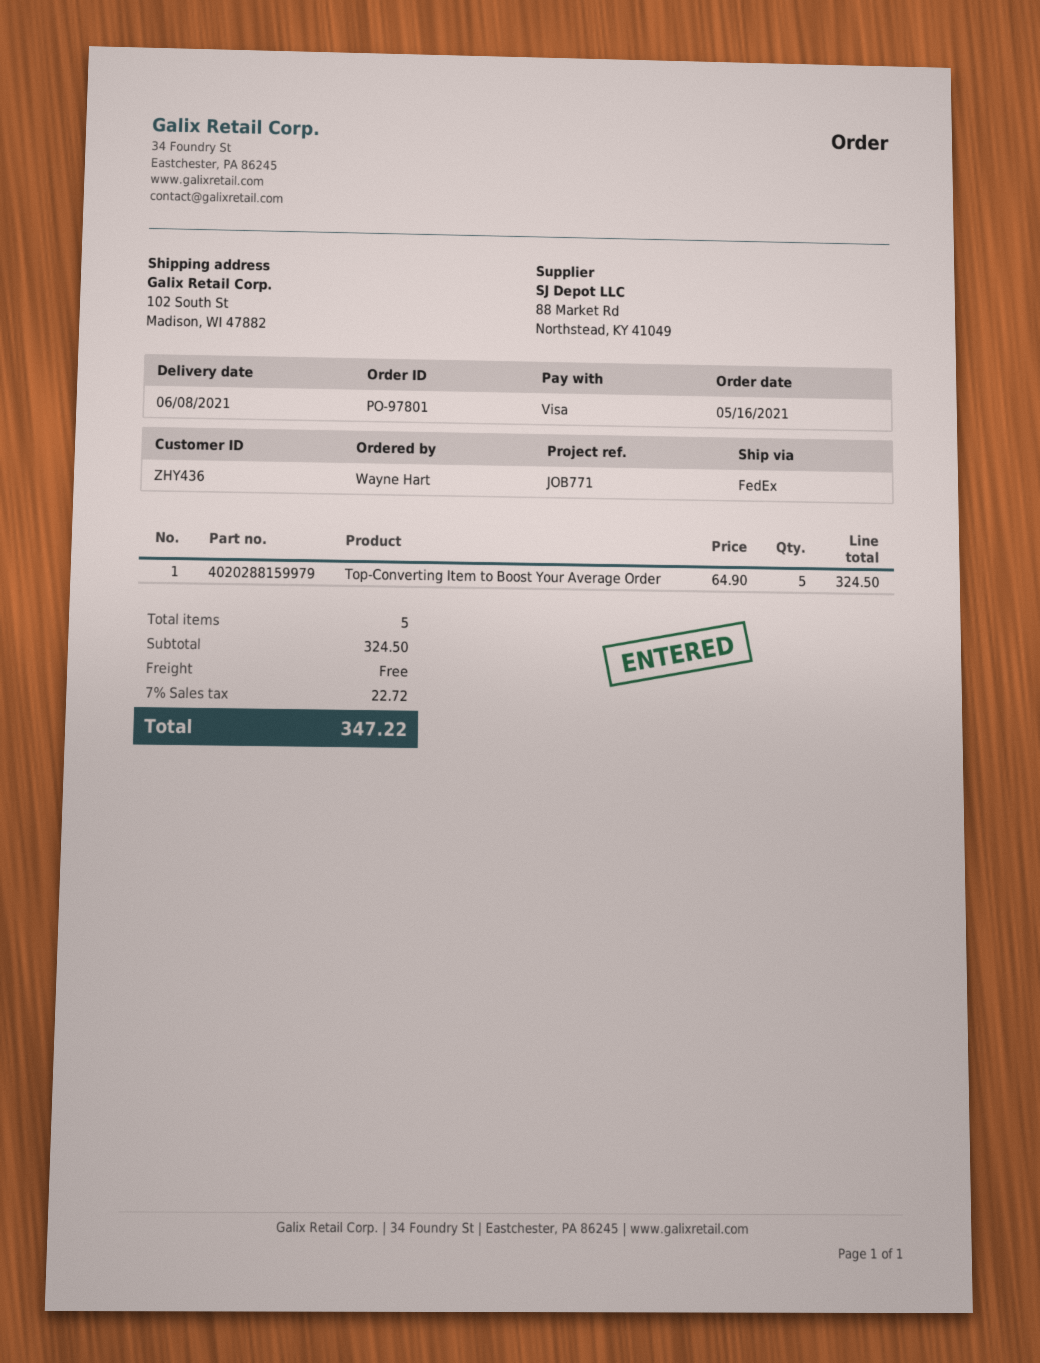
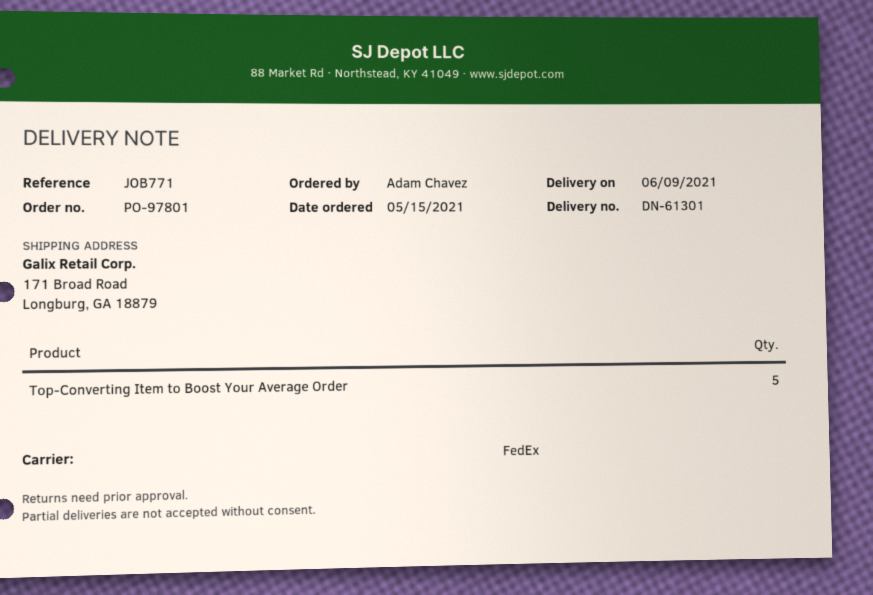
order date: 2021-05-16 -> 2021-05-15
delivery date: 2021-06-08 -> 2021-06-09
ordered by: Wayne Hart -> Adam Chavez
ship to: 102 South St, Madison, WI 47882 -> 171 Broad Road, Longburg, GA 18879

